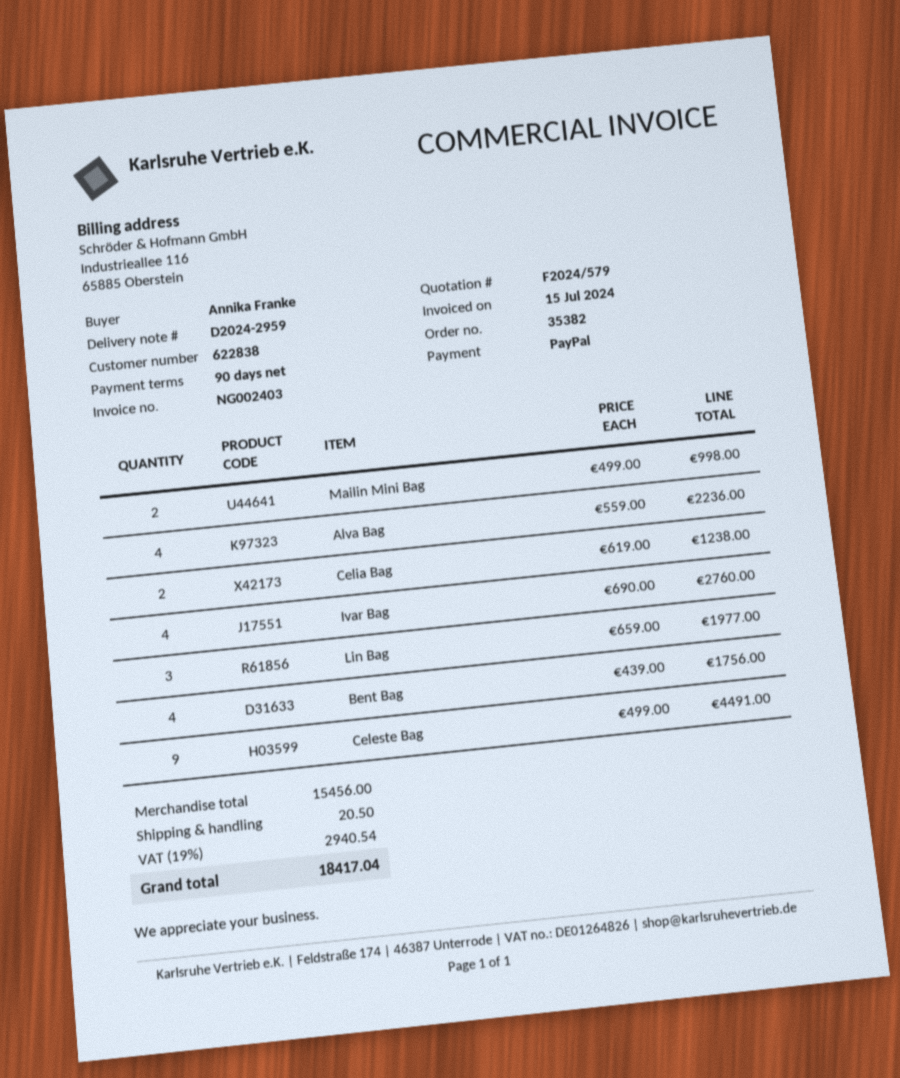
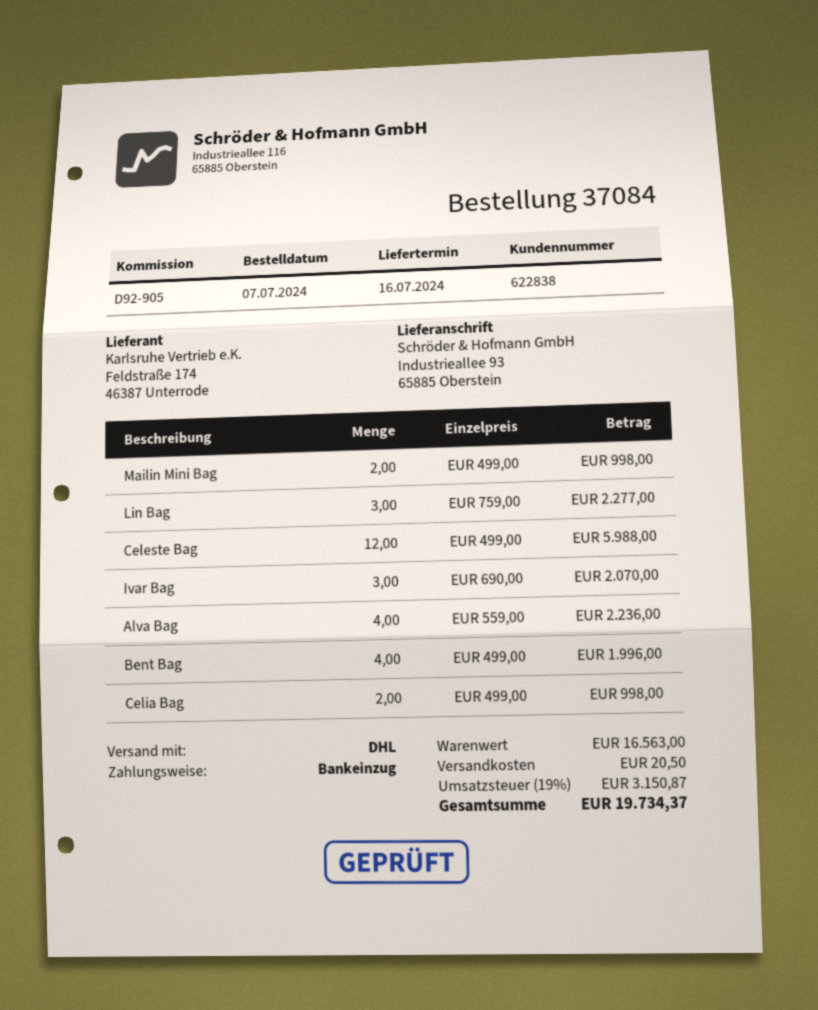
order number: 35382 -> 37084
payment method: PayPal -> direct debit
Celia Bag: 2 x 619.00 = 1238.00 -> 2 x 499.00 = 998.00
Ivar Bag: 4 x 690.00 = 2760.00 -> 3 x 690.00 = 2070.00
Lin Bag: 3 x 659.00 = 1977.00 -> 3 x 759.00 = 2277.00
Bent Bag: 4 x 439.00 = 1756.00 -> 4 x 499.00 = 1996.00
Celeste Bag: 9 x 499.00 = 4491.00 -> 12 x 499.00 = 5988.00
subtotal: 15456.00 -> 16563.00
tax: 19% = 2940.54 -> 19% = 3150.87
total: 18417.04 -> 19734.37

